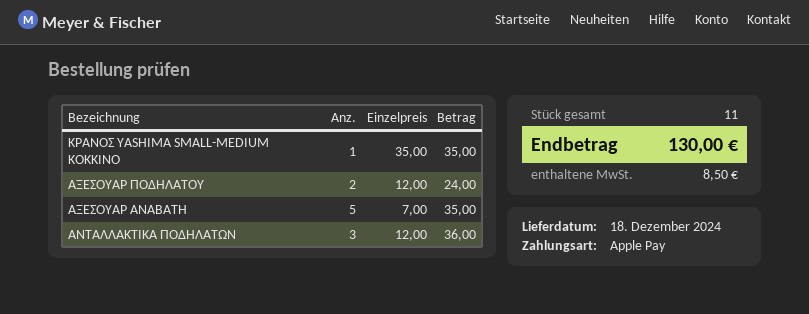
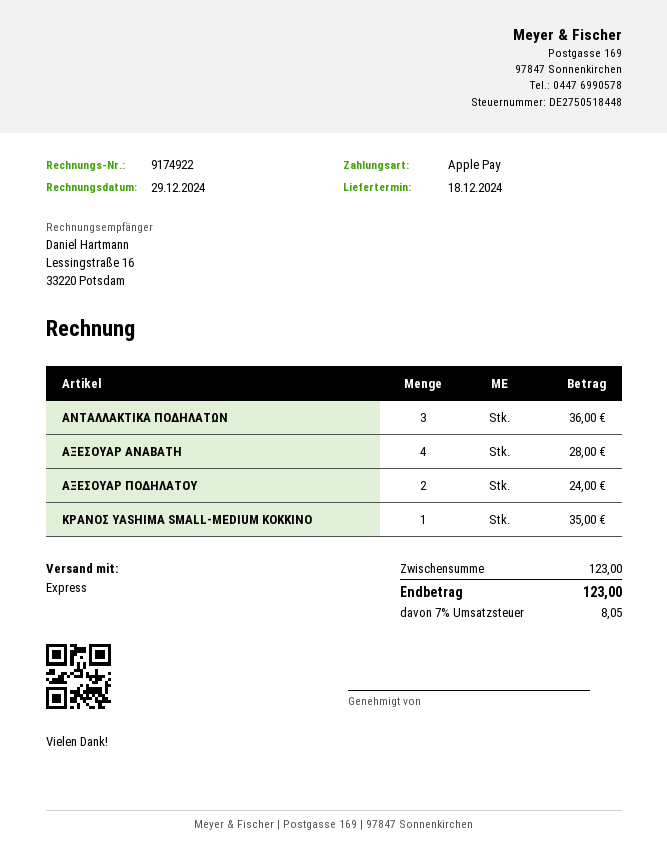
ΑΞΕΣΟΥΑΡ ΑΝΑΒΑΤΗ: 5 for 35.00 -> 4 for 28.00
tax: 8.50 -> 8.05
total: 130.00 -> 123.00

